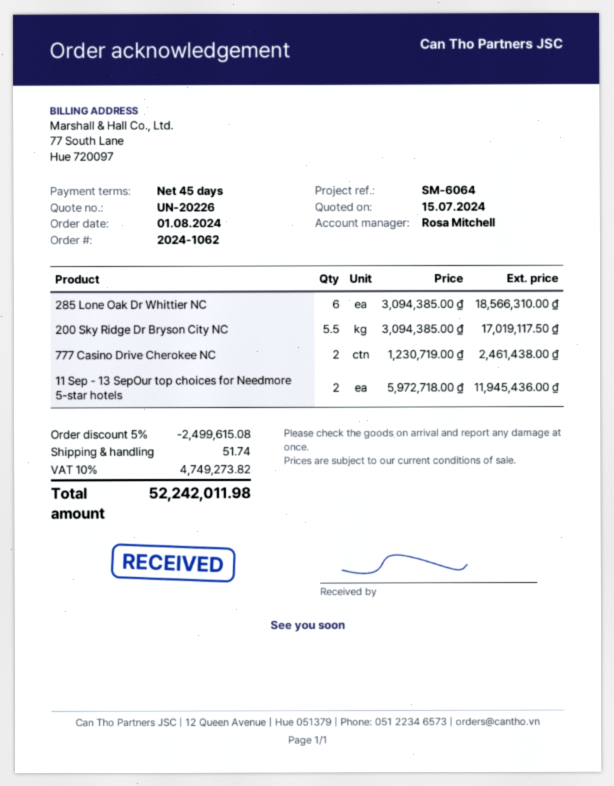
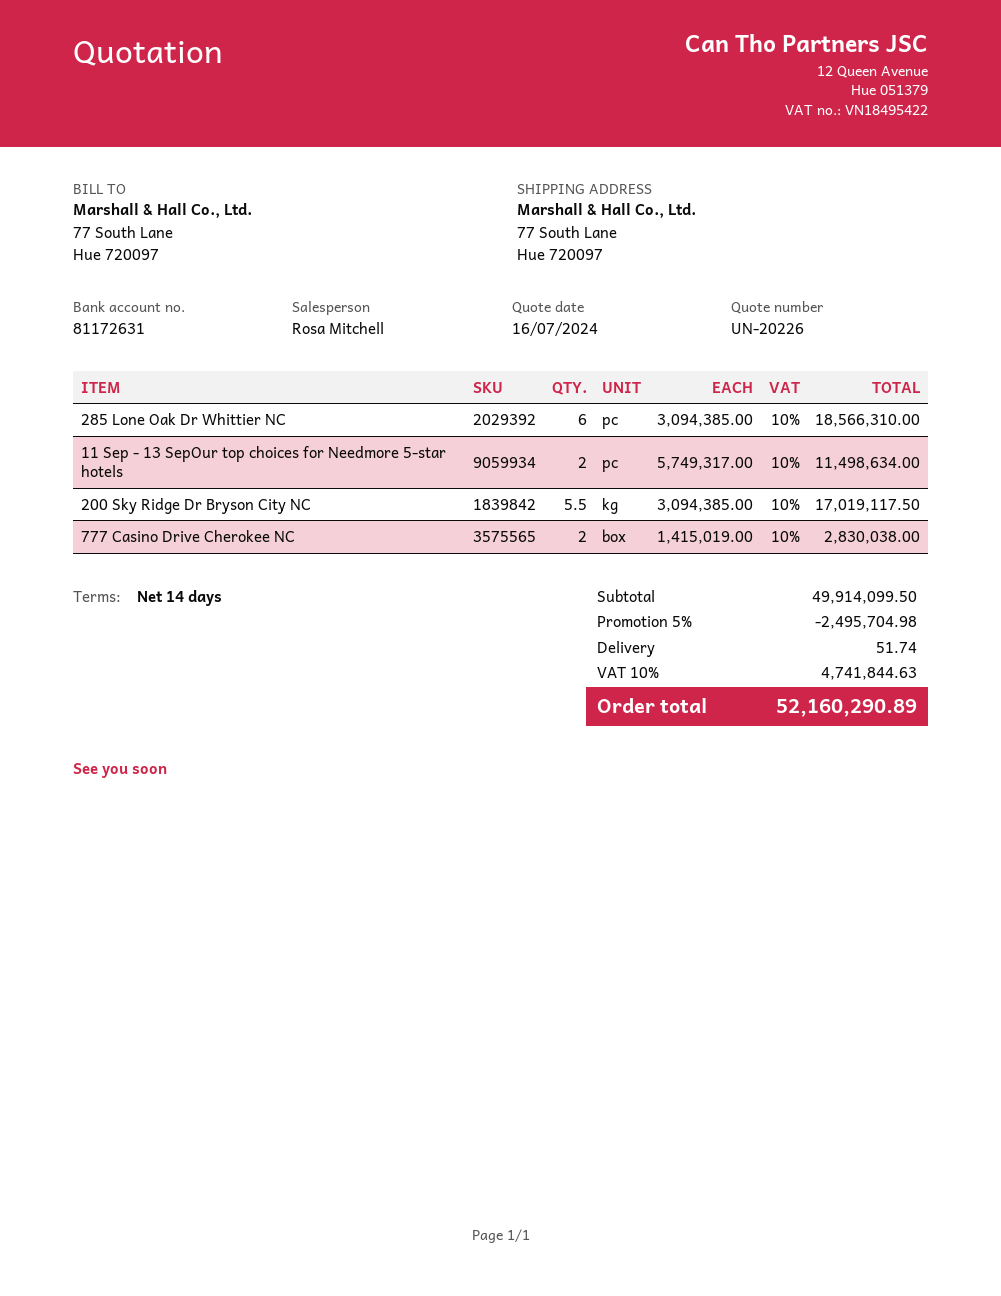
quote date: 2024-07-15 -> 2024-07-16
payment terms: 45 days -> 14 days
777 Casino Drive Cherokee NC: 2 x 1230719.00 = 2461438.00 -> 2 x 1415019.00 = 2830038.00
11 Sep - 13 SepOur top choices for Needmore 5-star hotels: 2 x 5972718.00 = 11945436.00 -> 2 x 5749317.00 = 11498634.00
discount: 5% = 2499615.08 -> 5% = 2495704.98
tax: 10% = 4749273.82 -> 10% = 4741844.63
total: 52242011.98 -> 52160290.89

